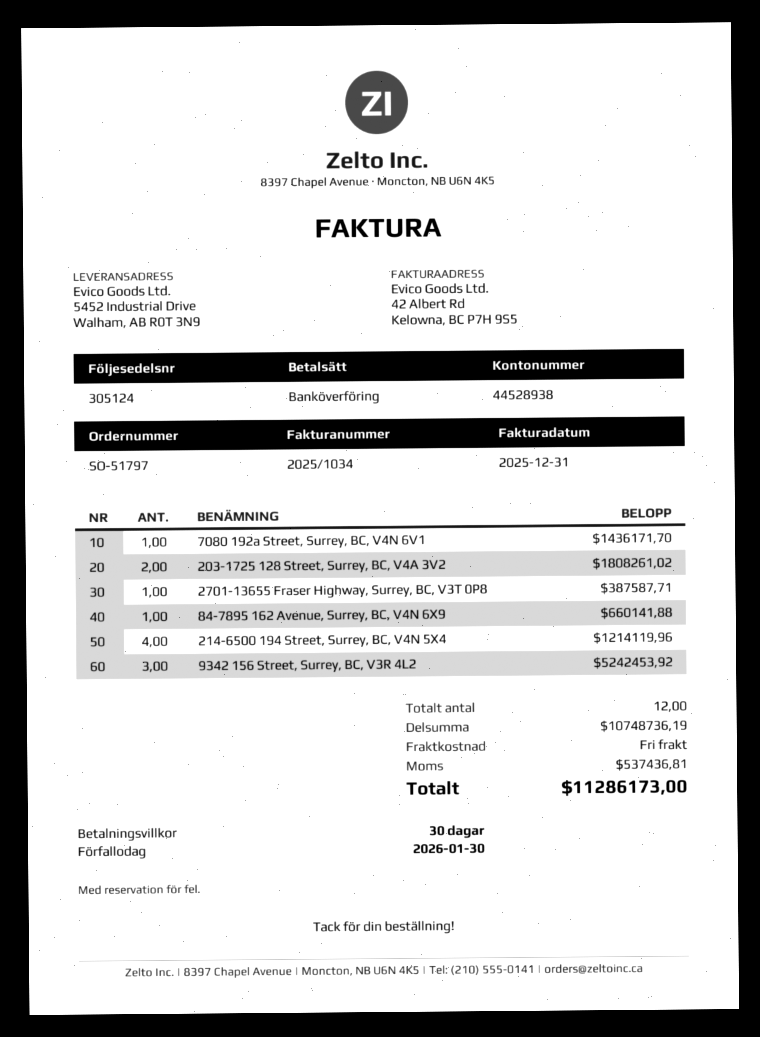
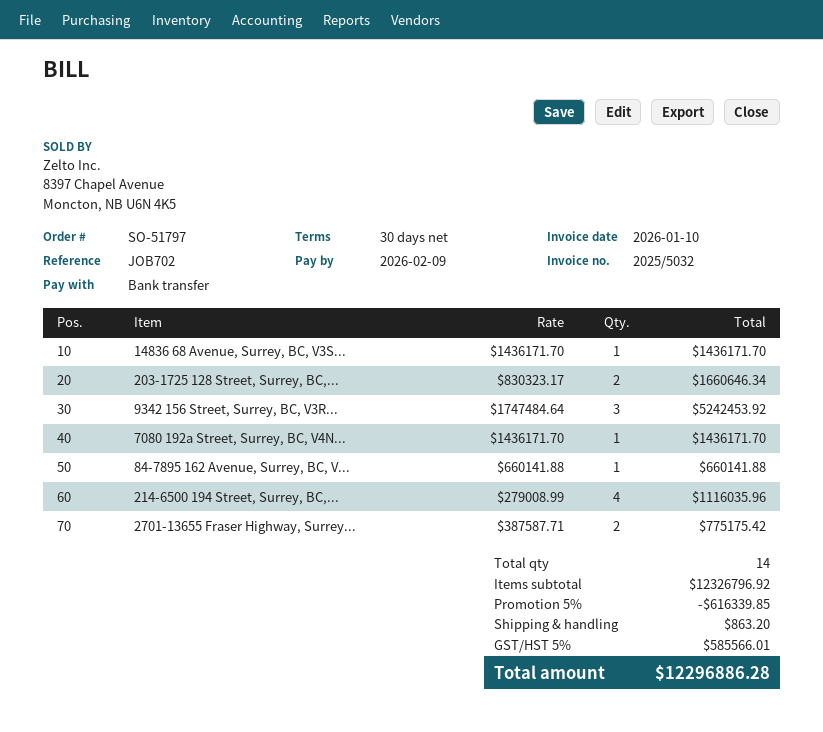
invoice number: 2025/1034 -> 2025/5032
invoice date: 2025-12-31 -> 2026-01-10
due date: 2026-01-30 -> 2026-02-09
203-1725 128 Street, Surrey, BC, V4A 3V2: 2 for 1808261.02 -> 2 for 1660646.34
2701-13655 Fraser Highway, Surrey, BC, V3T 0P8: 1 for 387587.71 -> 2 for 775175.42
214-6500 194 Street, Surrey, BC, V4N 5X4: 4 for 1214119.96 -> 4 for 1116035.96
14836 68 Avenue, Surrey, BC, V3S...: none -> 1 for 1436171.70
total quantity: 12 -> 14
subtotal: 10748736.19 -> 12326796.92
discount: none -> 5% = 616339.85
shipping: 0.00 -> 863.20
tax: 537436.81 -> 585566.01
total: 11286173.00 -> 12296886.28

